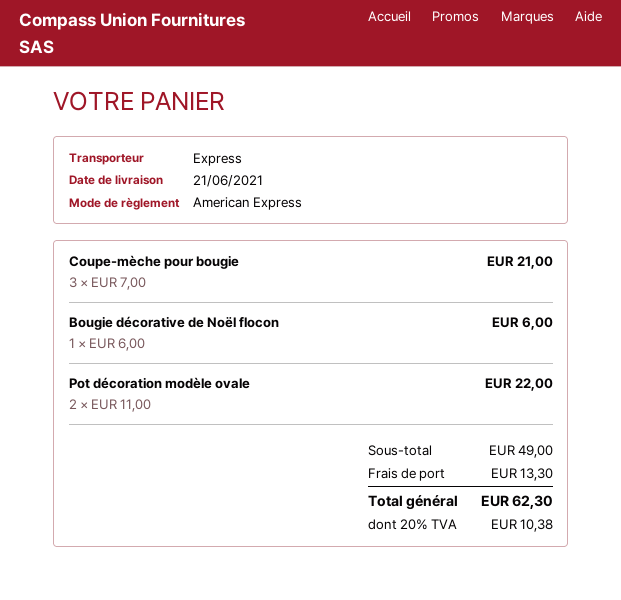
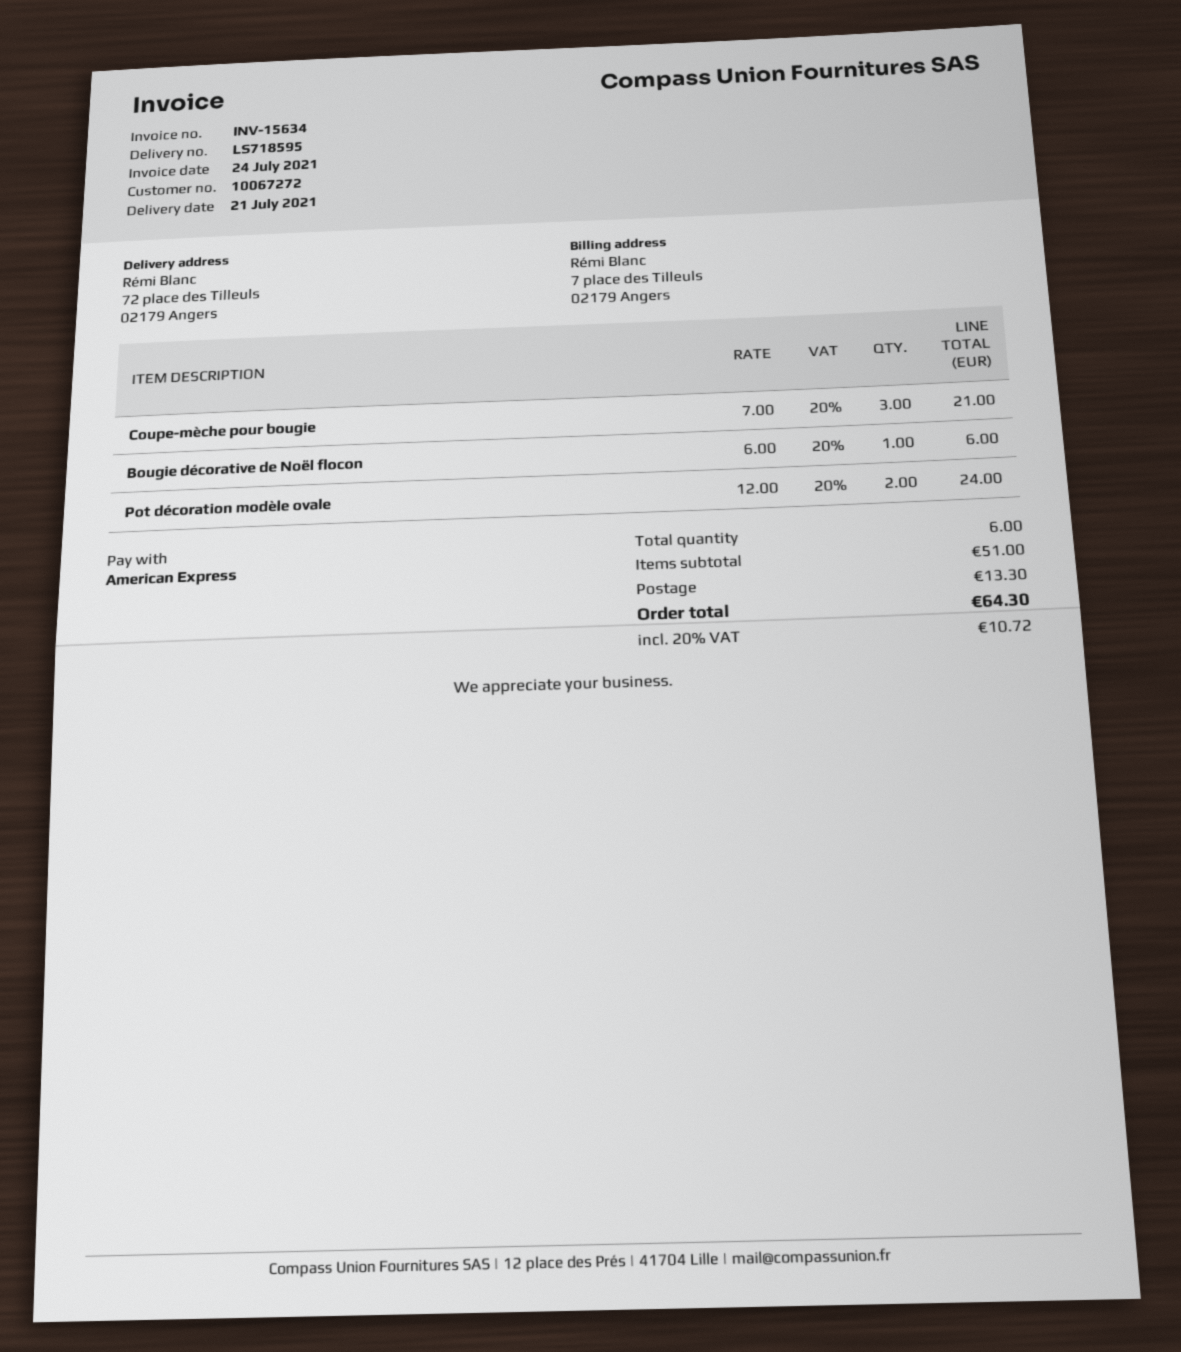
delivery date: 2021-06-21 -> 2021-07-21
Pot décoration modèle ovale: 2 x 11.00 = 22.00 -> 2 x 12.00 = 24.00
subtotal: 49.00 -> 51.00
tax: 20% = 10.38 -> 20% = 10.72
total: 62.30 -> 64.30

